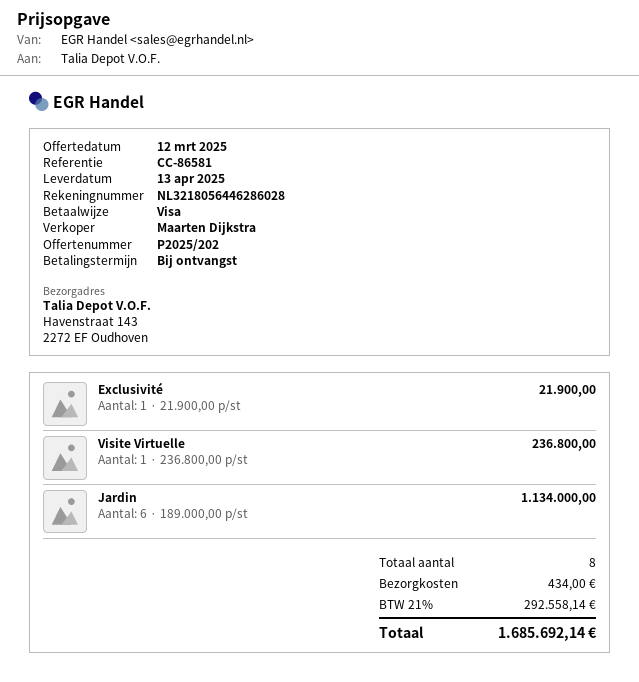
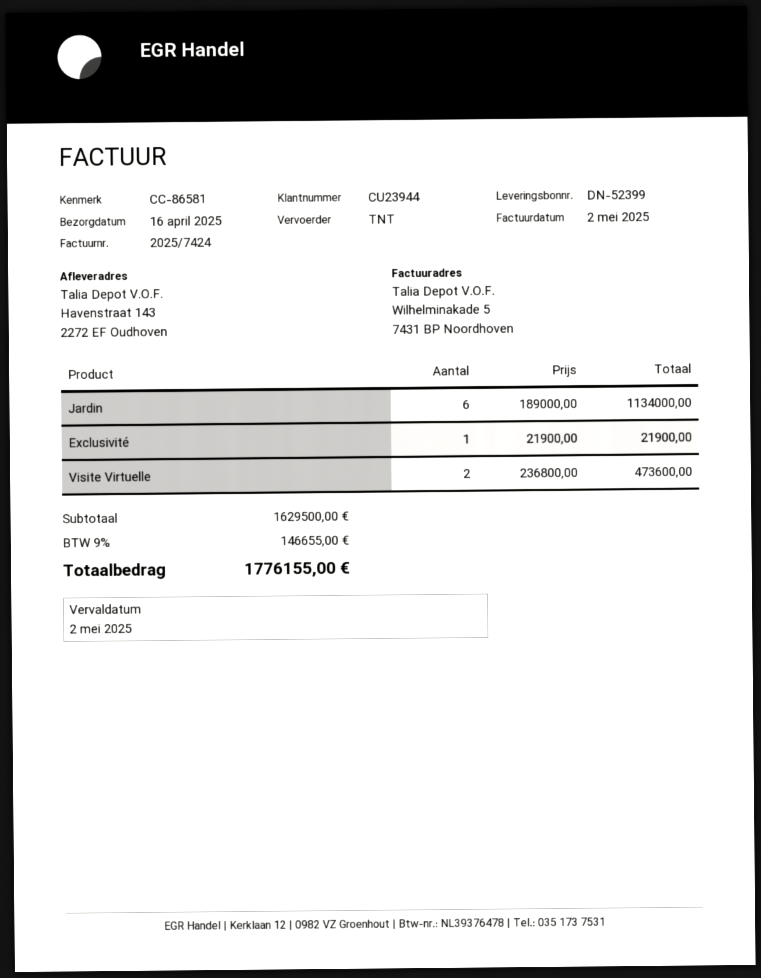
delivery date: 2025-04-13 -> 2025-04-16
Visite Virtuelle: 1 x 236800.00 = 236800.00 -> 2 x 236800.00 = 473600.00
shipping: 434.00 -> none
tax: 21% = 292558.14 -> 9% = 146655.00
total: 1685692.14 -> 1776155.00

